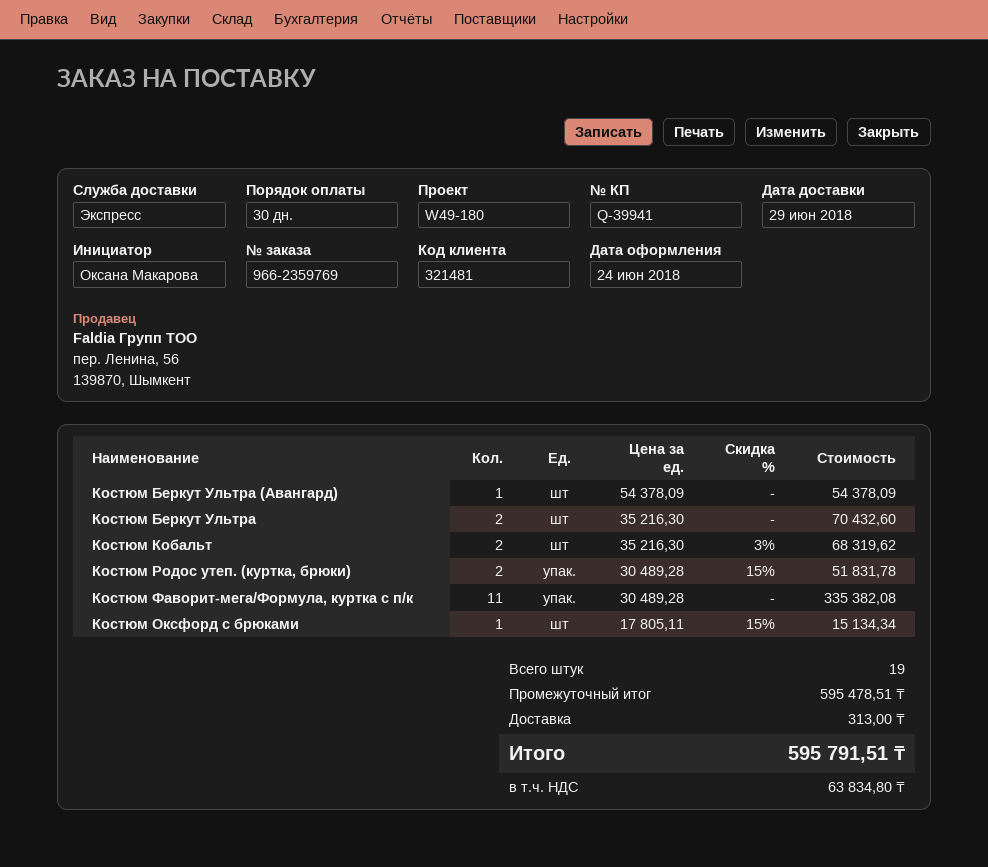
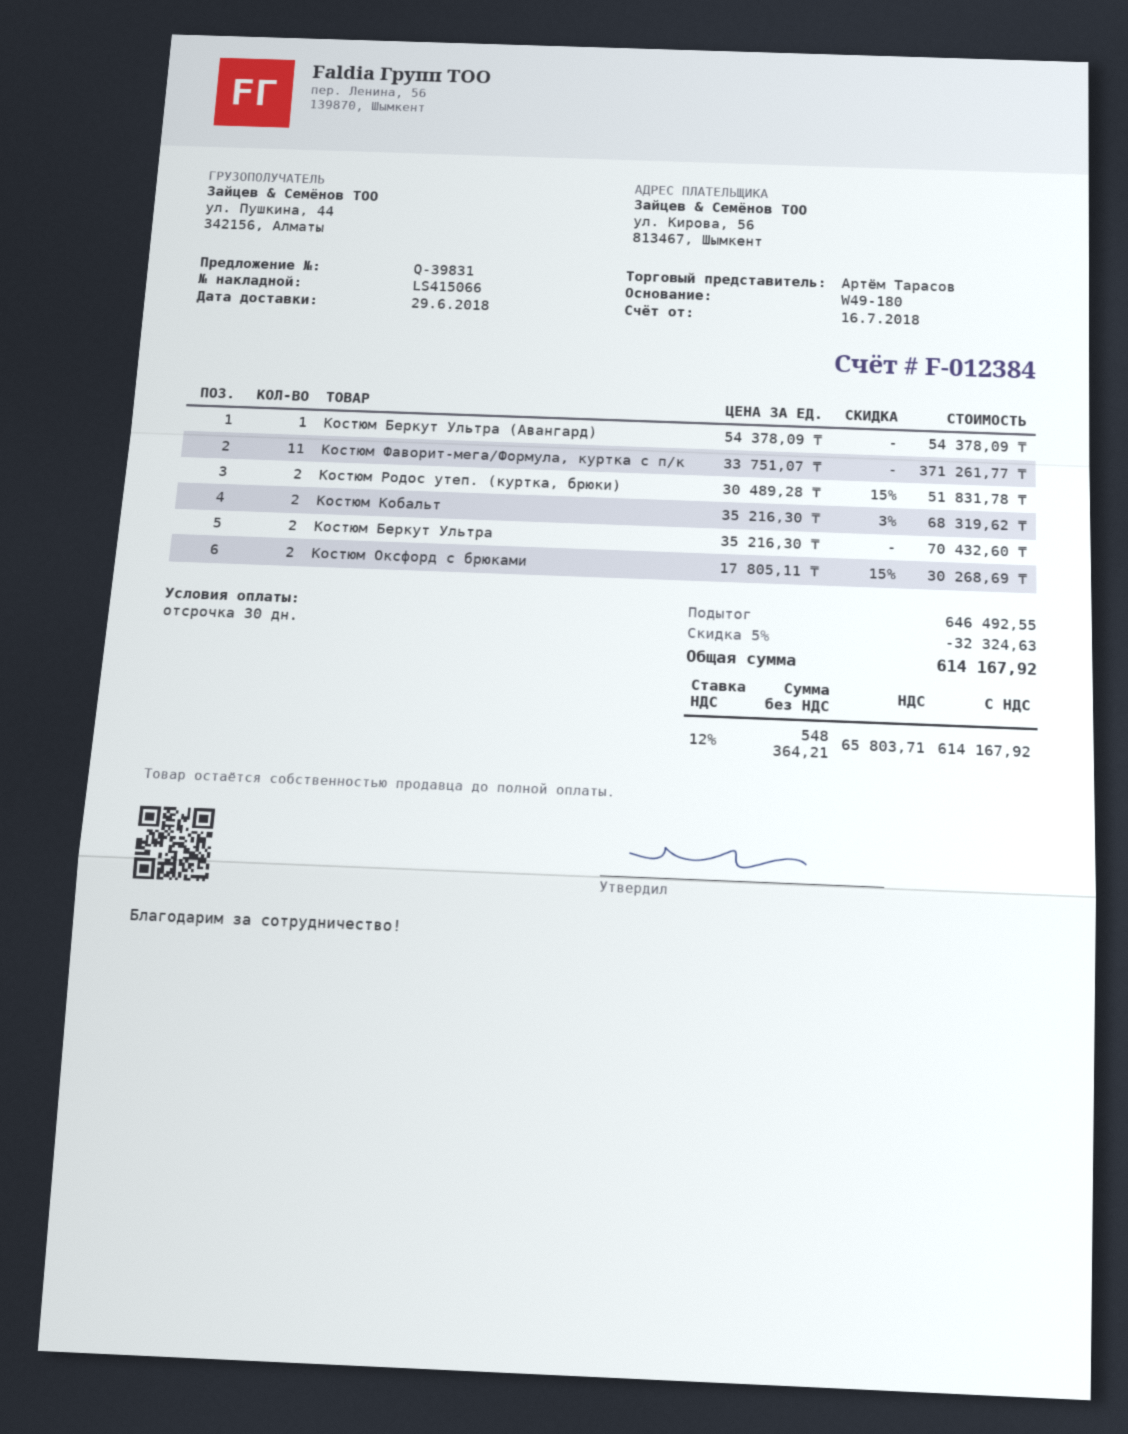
quote number: Q-39941 -> Q-39831
Костюм Фаворит-мега/Формула, куртка с п/к: 11 x 30489.28 = 335382.08 -> 11 x 33751.07 = 371261.77
Костюм Оксфорд с брюками: 1 x 17805.11 - 15% = 15134.34 -> 2 x 17805.11 - 15% = 30268.69
subtotal: 595478.51 -> 646492.55
discount: none -> 5% = 32324.63
shipping: 313.00 -> none
tax: 63834.80 -> 65803.71
total: 595791.51 -> 614167.92

